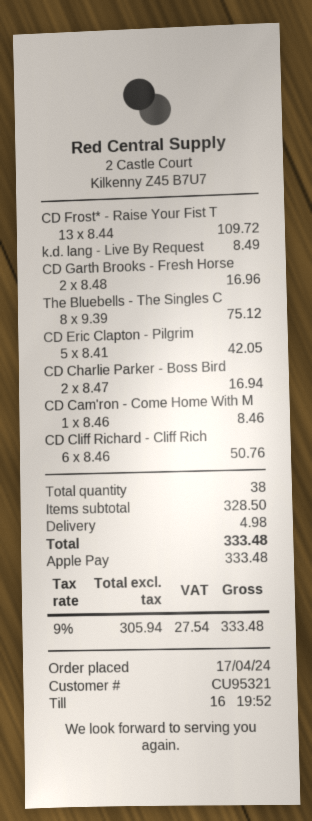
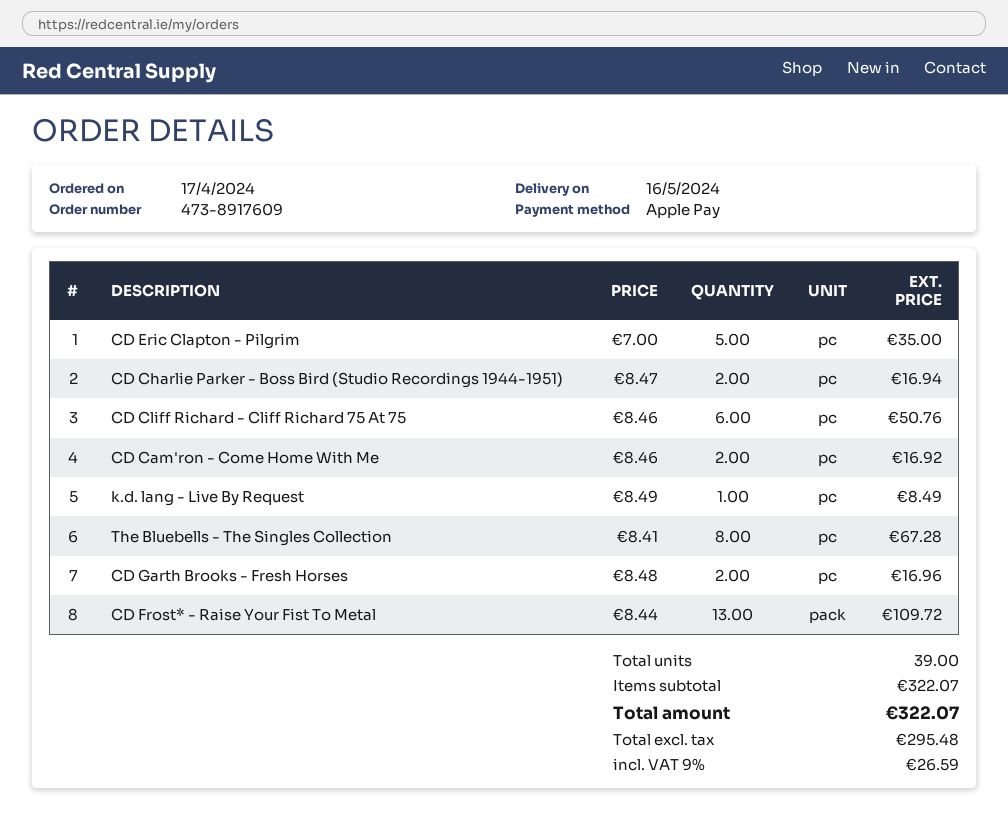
The Bluebells - The Singles C: 8 x 9.39 = 75.12 -> 8 x 8.41 = 67.28
CD Eric Clapton - Pilgrim: 5 x 8.41 = 42.05 -> 5 x 7.00 = 35.00
CD Cam'ron - Come Home With M: 1 x 8.46 = 8.46 -> 2 x 8.46 = 16.92
total quantity: 38 -> 39
subtotal: 328.50 -> 322.07
shipping: 4.98 -> none
net: 305.94 -> 295.48
tax: 9% = 27.54 -> 9% = 26.59
total: 333.48 -> 322.07

